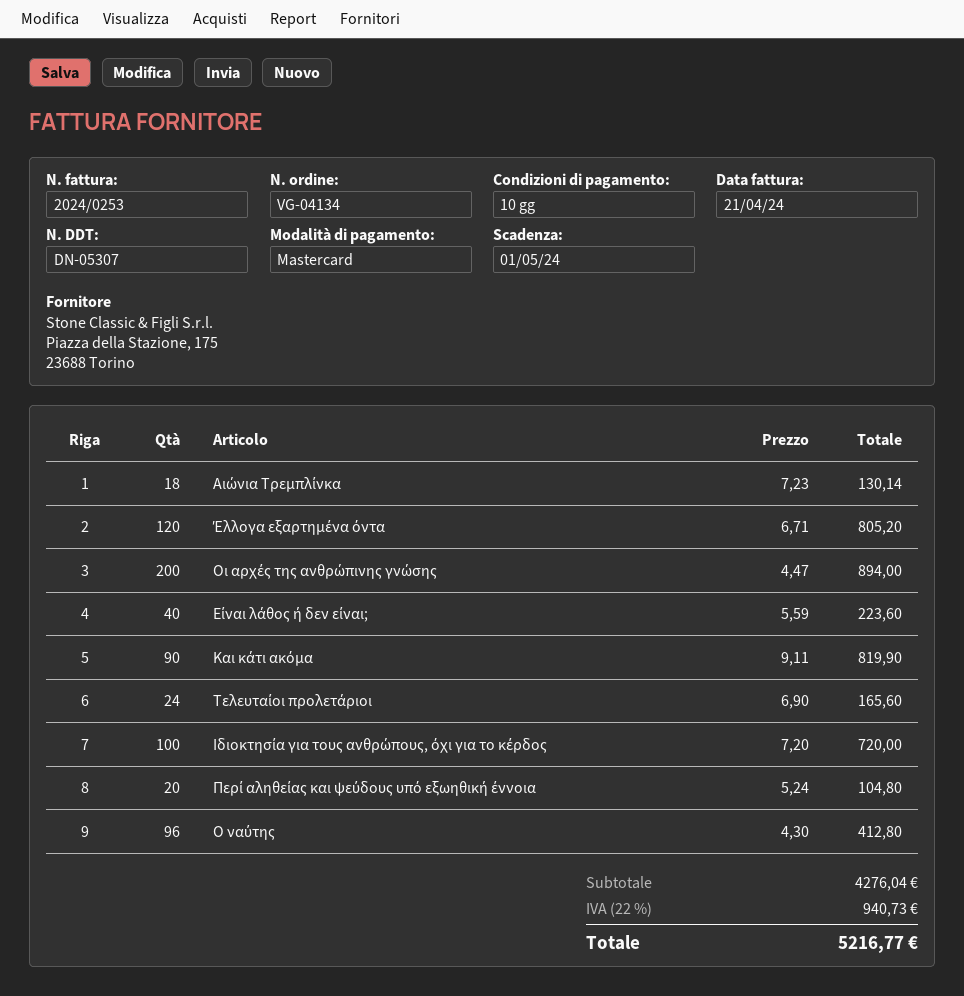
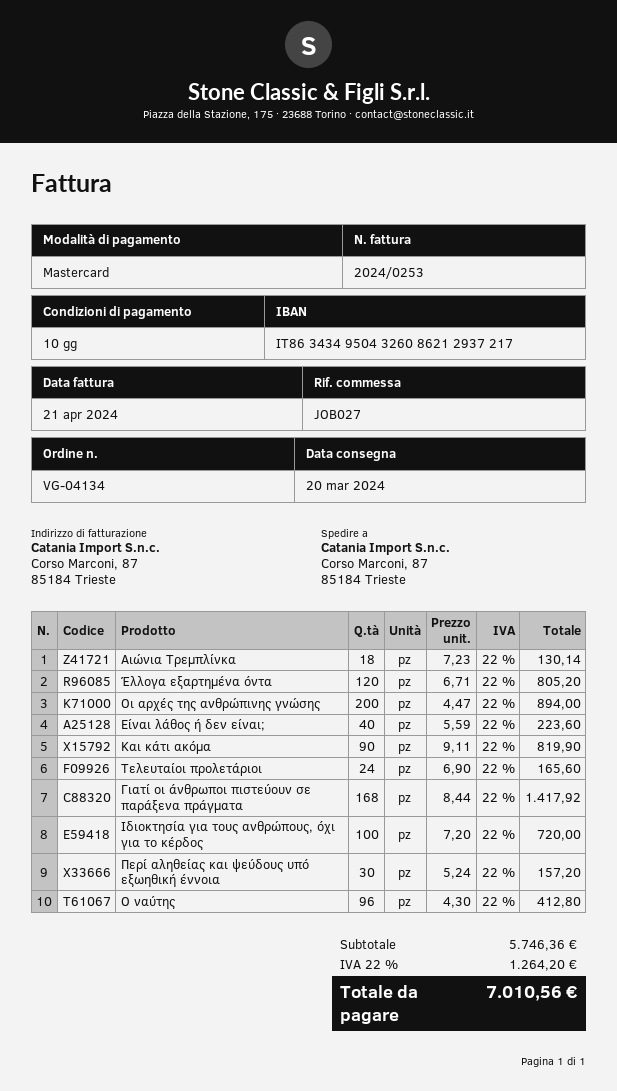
Περί αληθείας και ψεύδους υπό εξωηθική έννοια: 20 x 5.24 = 104.80 -> 30 x 5.24 = 157.20
Γιατί οι άνθρωποι πιστεύουν σε παράξενα πράγματα: none -> 168 x 8.44 = 1417.92
subtotal: 4276.04 -> 5746.36
tax: 22% = 940.73 -> 22% = 1264.20
total: 5216.77 -> 7010.56

